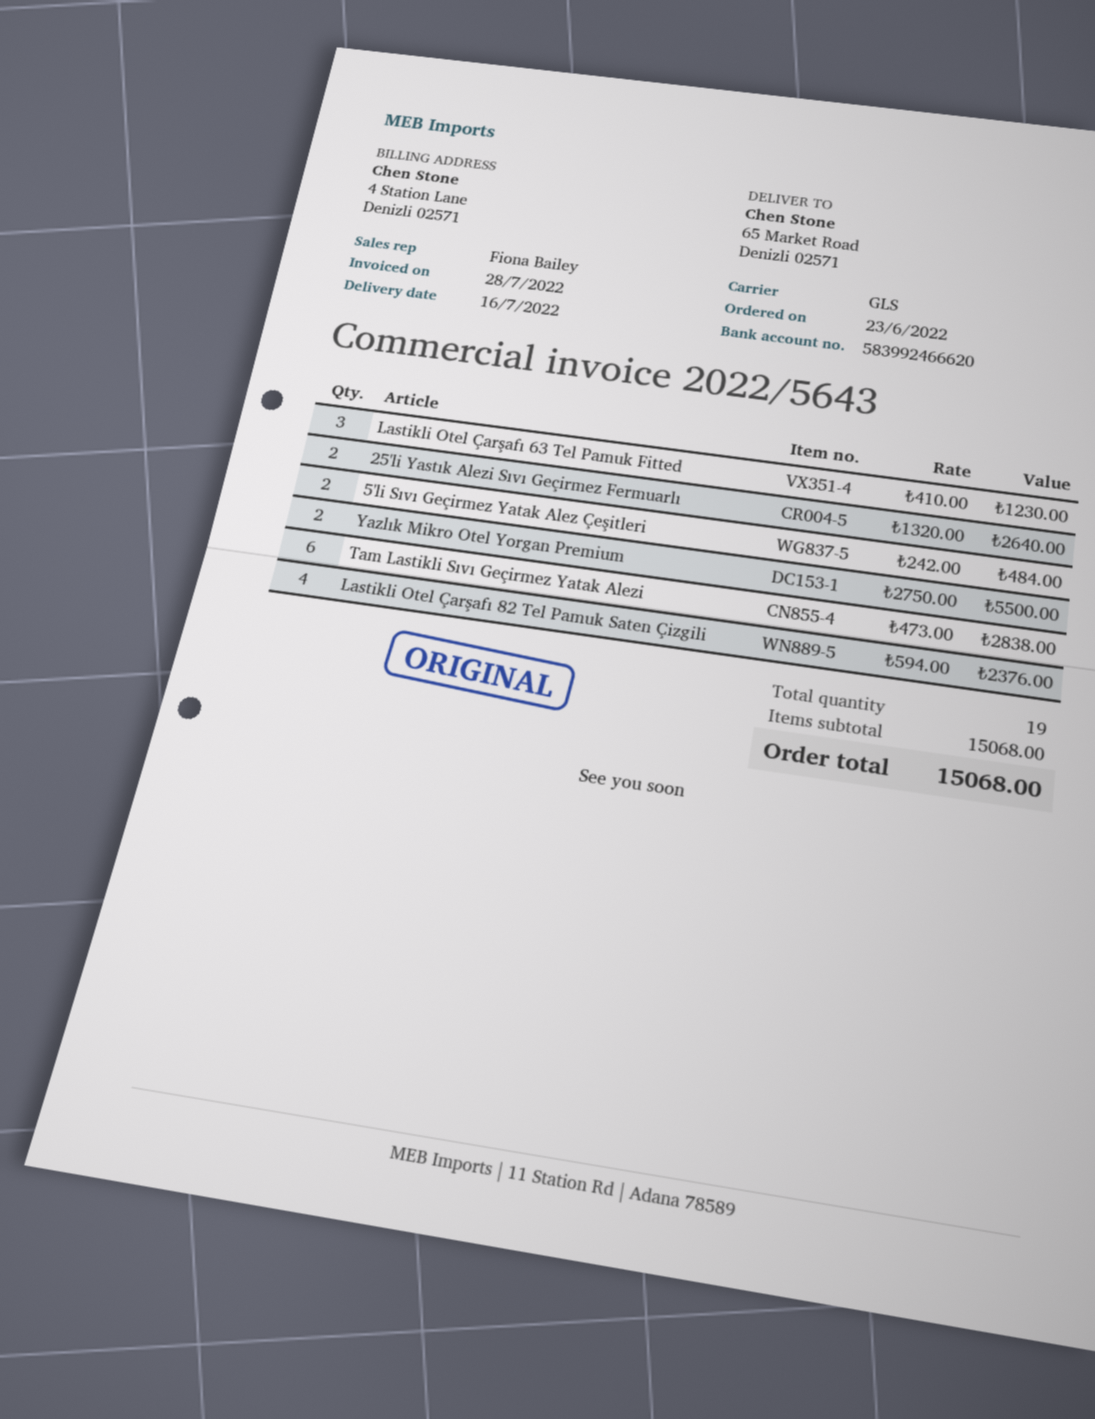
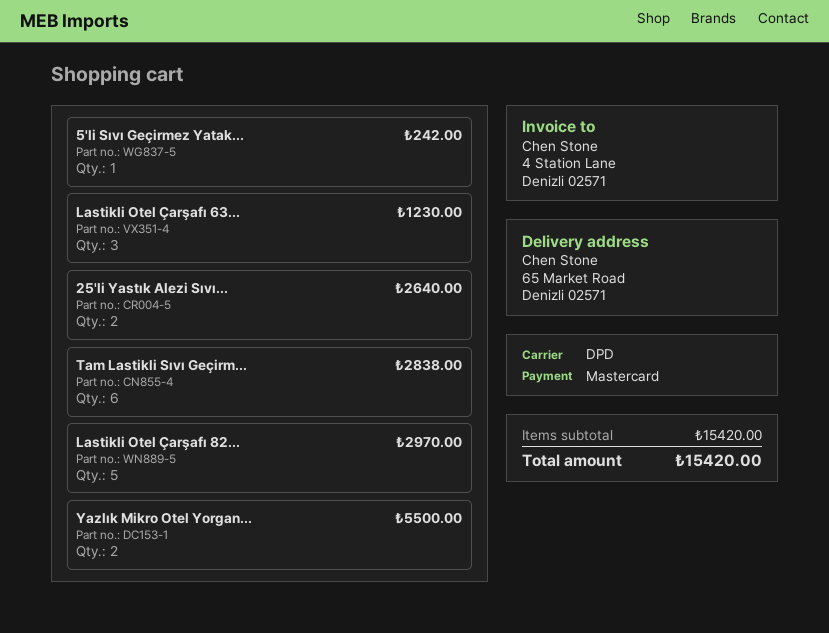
shipping method: GLS -> DPD
5'li Sıvı Geçirmez Yatak Alez Çeşitleri: 2 for 484.00 -> 1 for 242.00
Lastikli Otel Çarşafı 82 Tel Pamuk Saten Çizgili: 4 for 2376.00 -> 5 for 2970.00
subtotal: 15068.00 -> 15420.00
total: 15068.00 -> 15420.00

